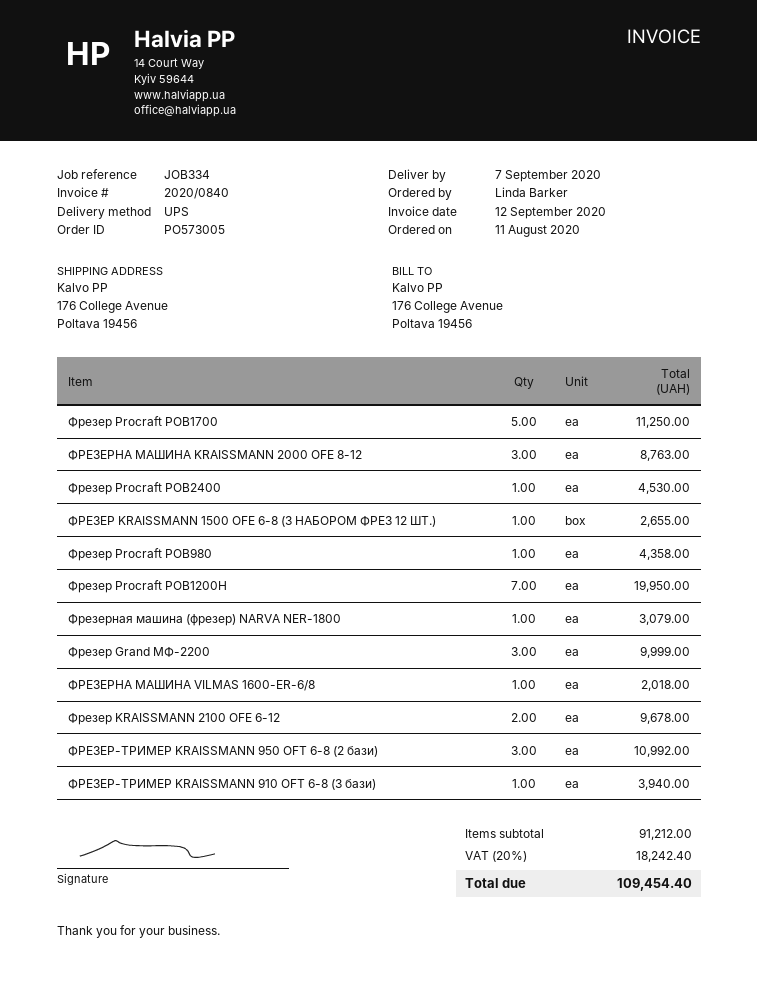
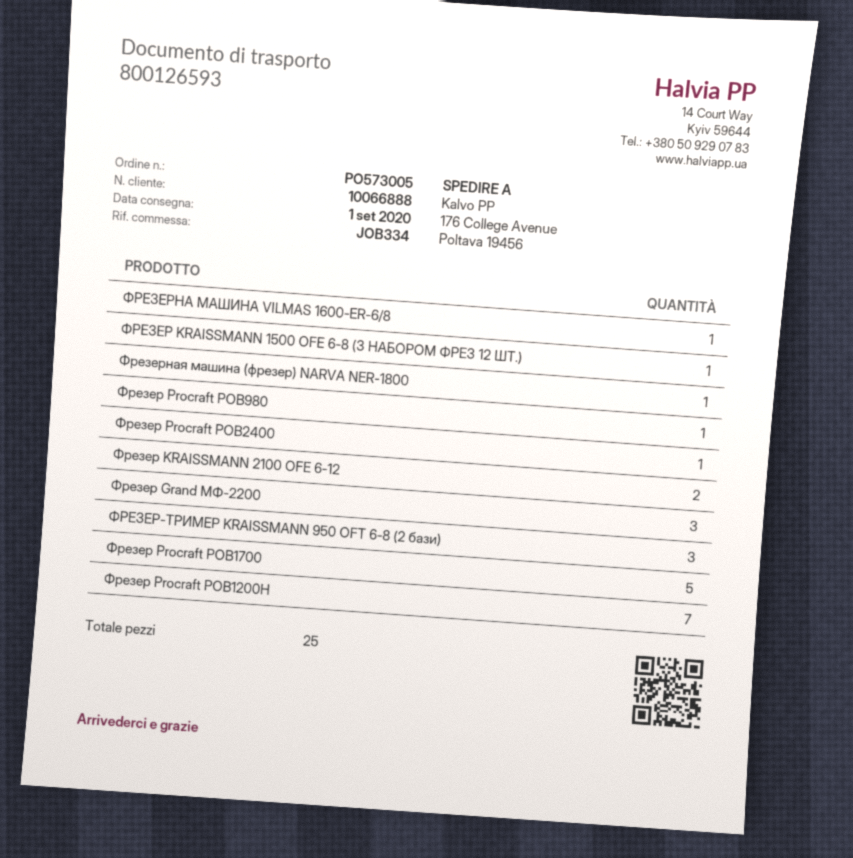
delivery date: 2020-09-07 -> 2020-09-01
ФРЕЗЕРНА МАШИНА KRAISSMANN 2000 OFE 8-12: 3 -> none
ФРЕЗЕР-ТРИМЕР KRAISSMANN 910 OFT 6-8 (3 бази): 1 -> none

